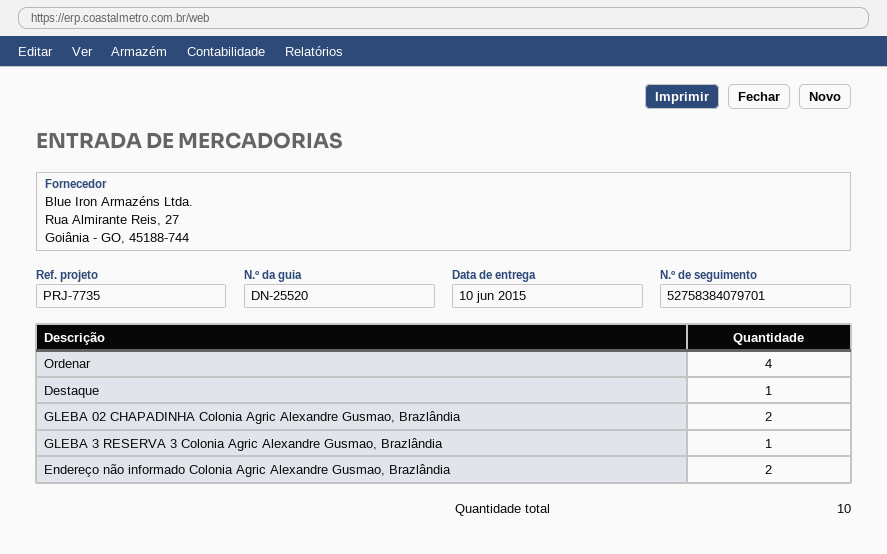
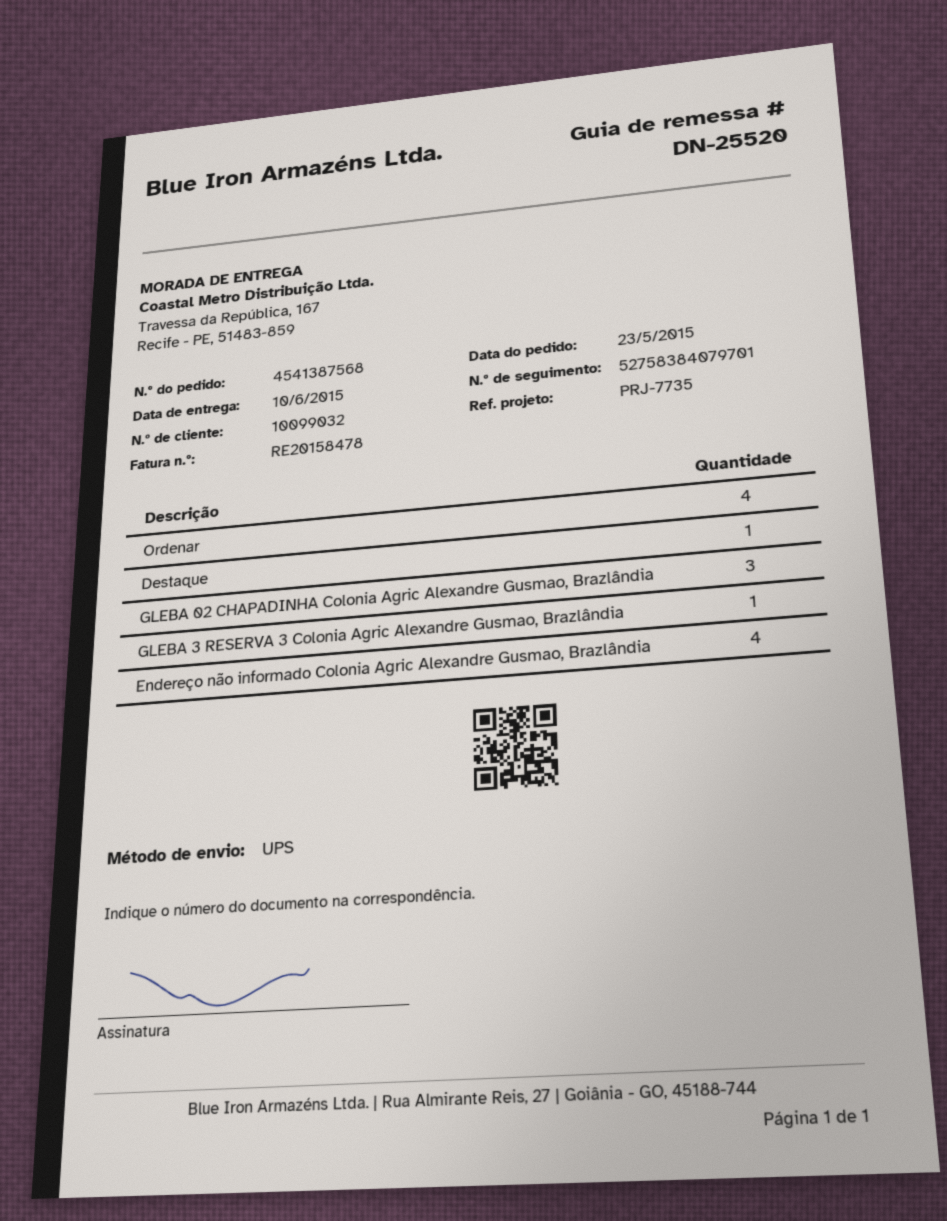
GLEBA 02 CHAPADINHA Colonia Agric Alexandre Gusmao, Brazlândia: 2 -> 3
Endereço não informado Colonia Agric Alexandre Gusmao, Brazlândia: 2 -> 4

